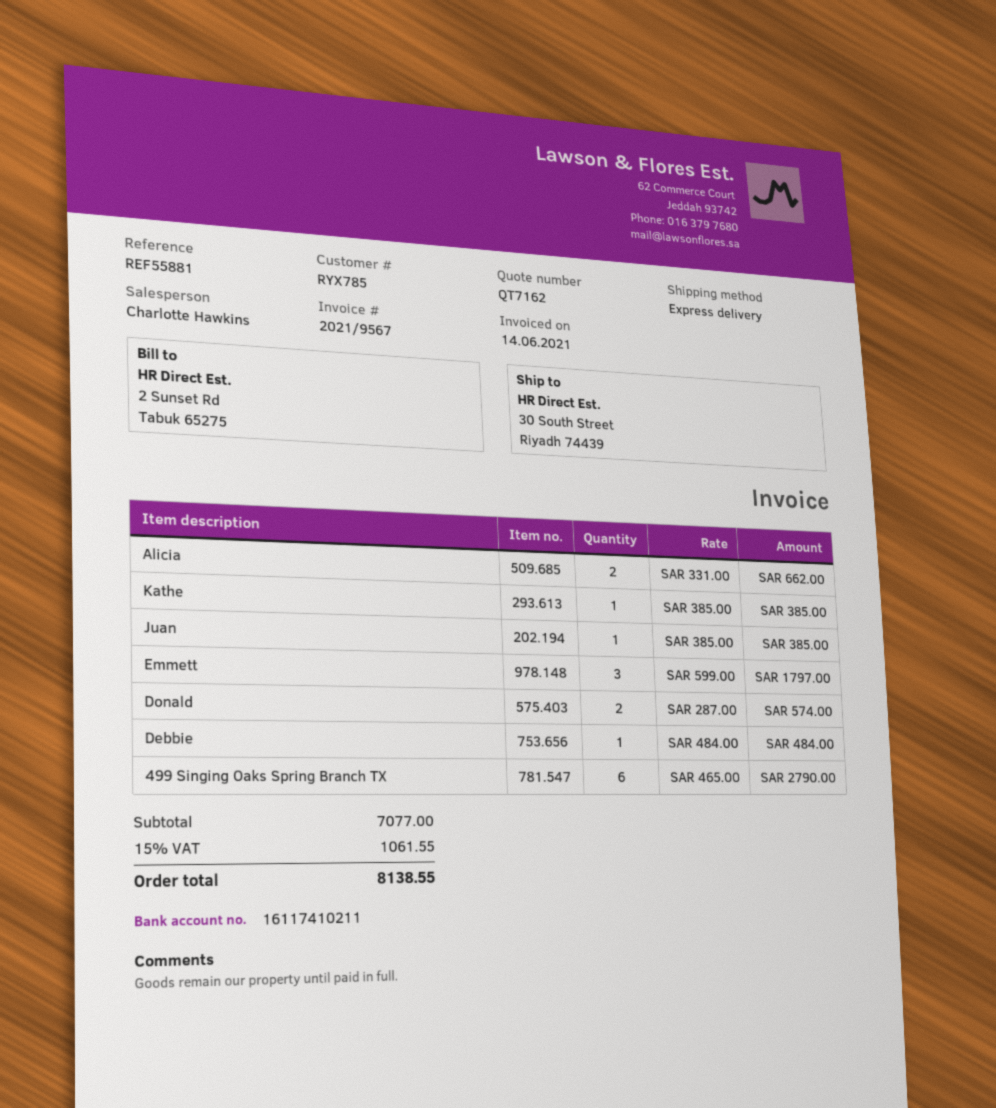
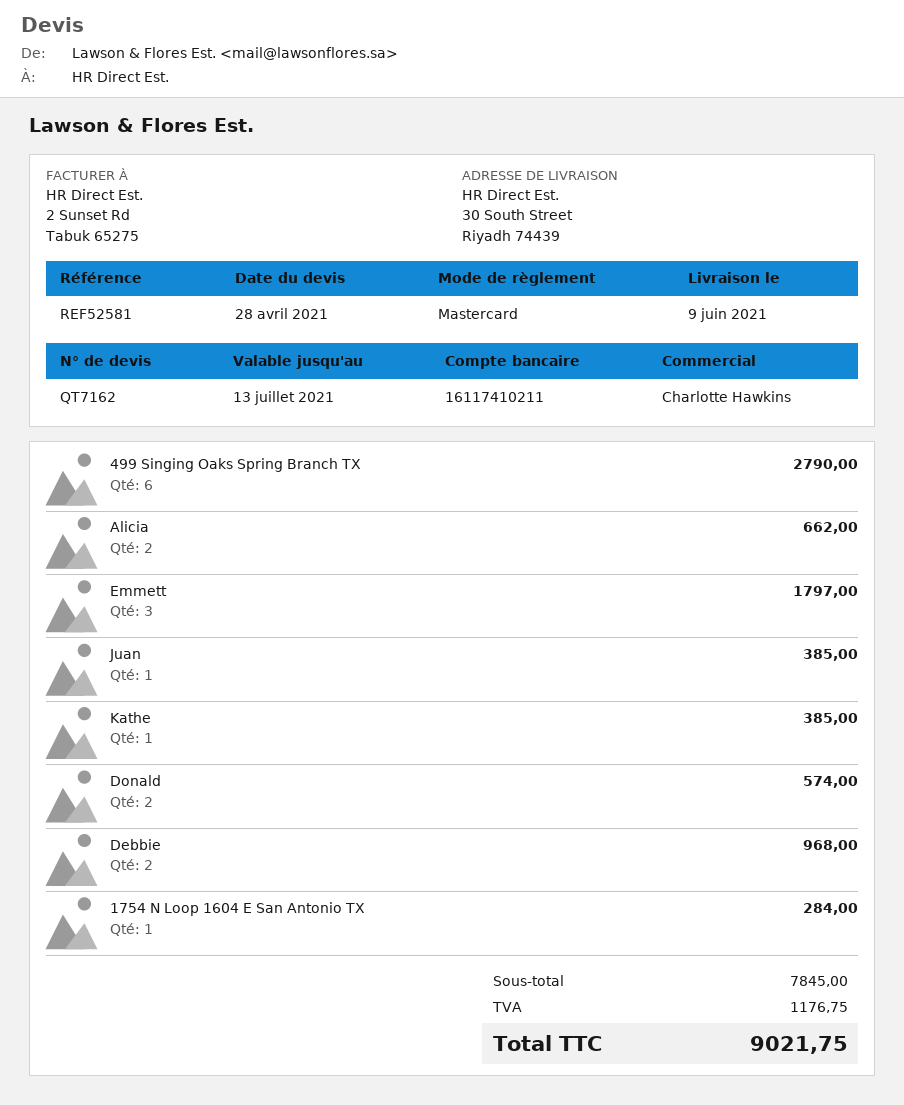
reference: REF55881 -> REF52581
Debbie: 1 for 484.00 -> 2 for 968.00
1754 N Loop 1604 E San Antonio TX: none -> 1 for 284.00
subtotal: 7077.00 -> 7845.00
tax: 1061.55 -> 1176.75
total: 8138.55 -> 9021.75

